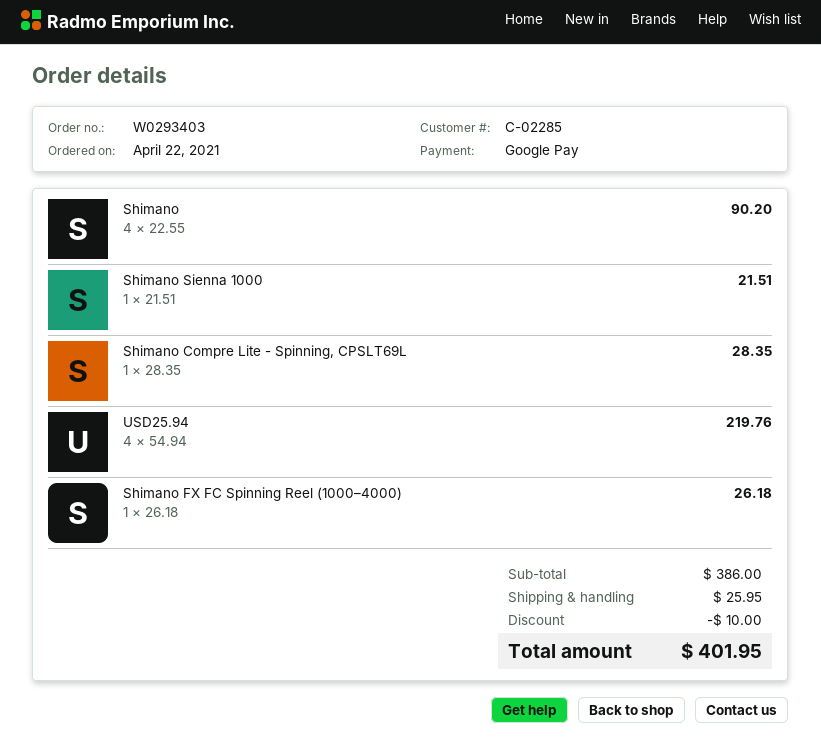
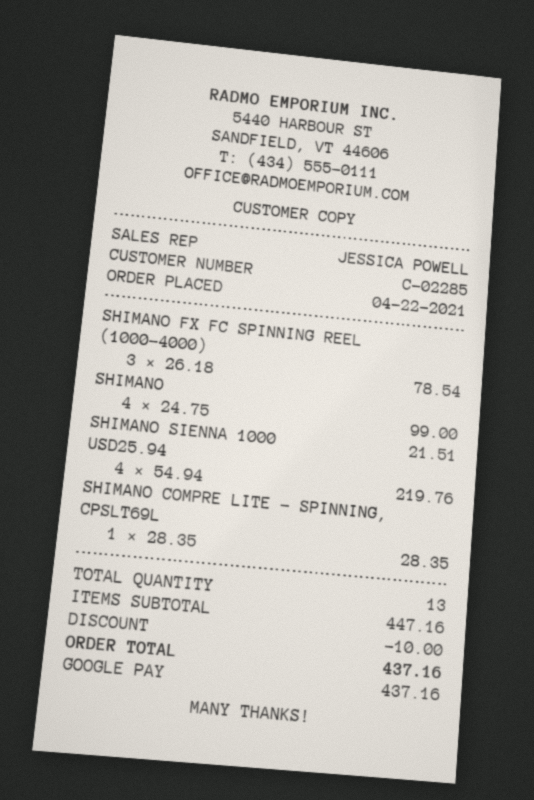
Shimano: 4 x 22.55 = 90.20 -> 4 x 24.75 = 99.00
Shimano FX FC Spinning Reel (1000–4000): 1 x 26.18 = 26.18 -> 3 x 26.18 = 78.54
subtotal: 386.00 -> 447.16
shipping: 25.95 -> none
total: 401.95 -> 437.16

